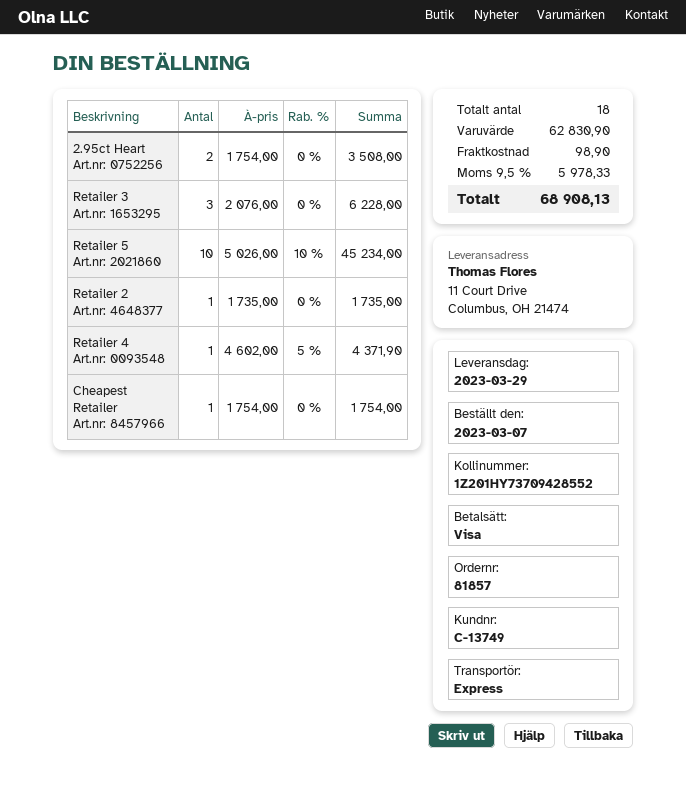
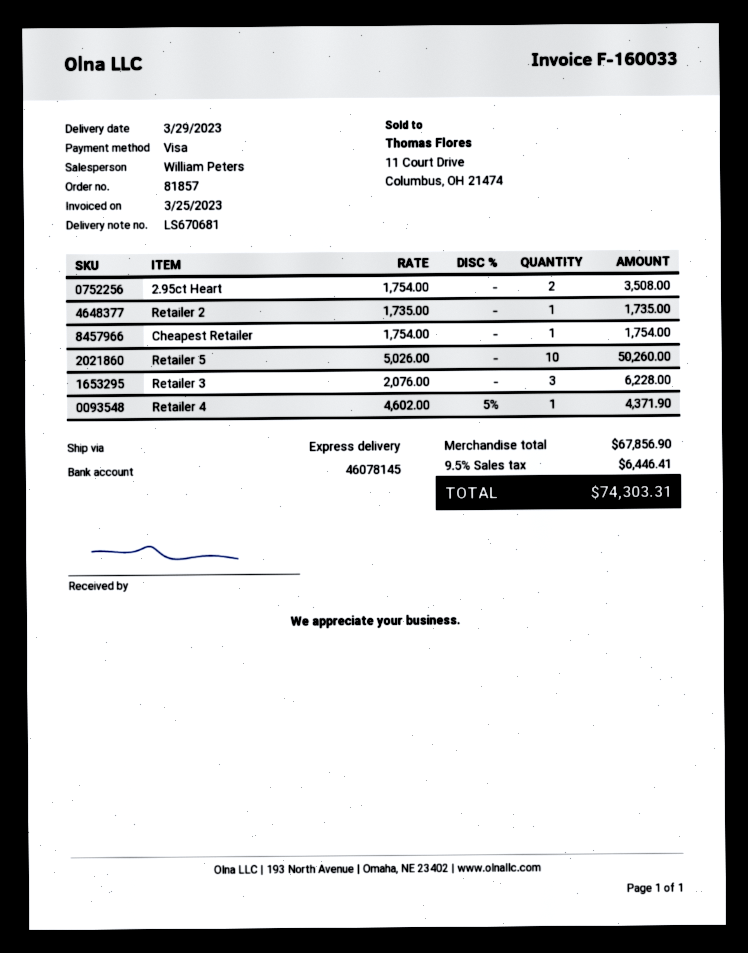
Retailer 5: 10 x 5026.00 - 10% = 45234.00 -> 10 x 5026.00 = 50260.00
subtotal: 62830.90 -> 67856.90
shipping: 98.90 -> none
tax: 9.5% = 5978.33 -> 9.5% = 6446.41
total: 68908.13 -> 74303.31

